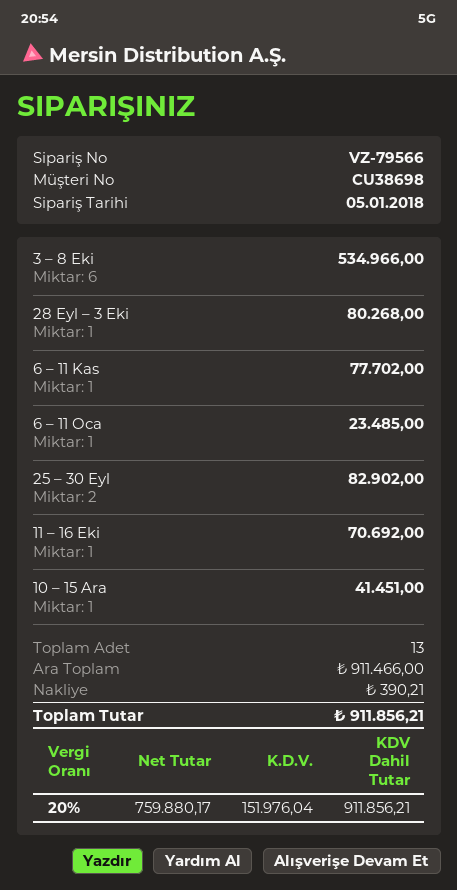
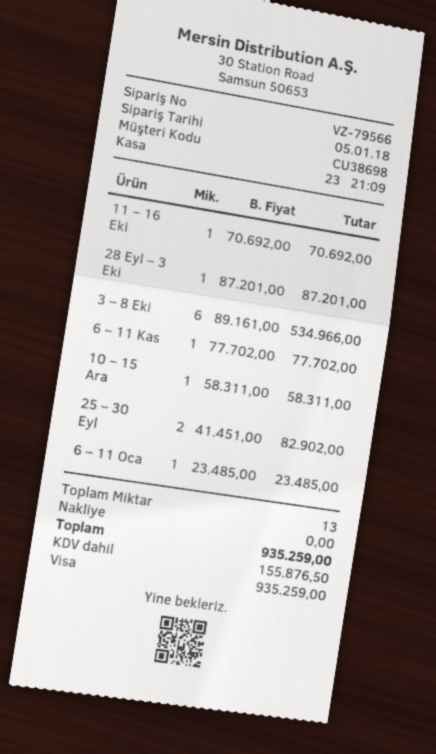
28 Eyl – 3 Eki: 1 for 80268.00 -> 1 for 87201.00
10 – 15 Ara: 1 for 41451.00 -> 1 for 58311.00
shipping: 390.21 -> 0.00
tax: 151976.04 -> 155876.50
total: 911856.21 -> 935259.00

